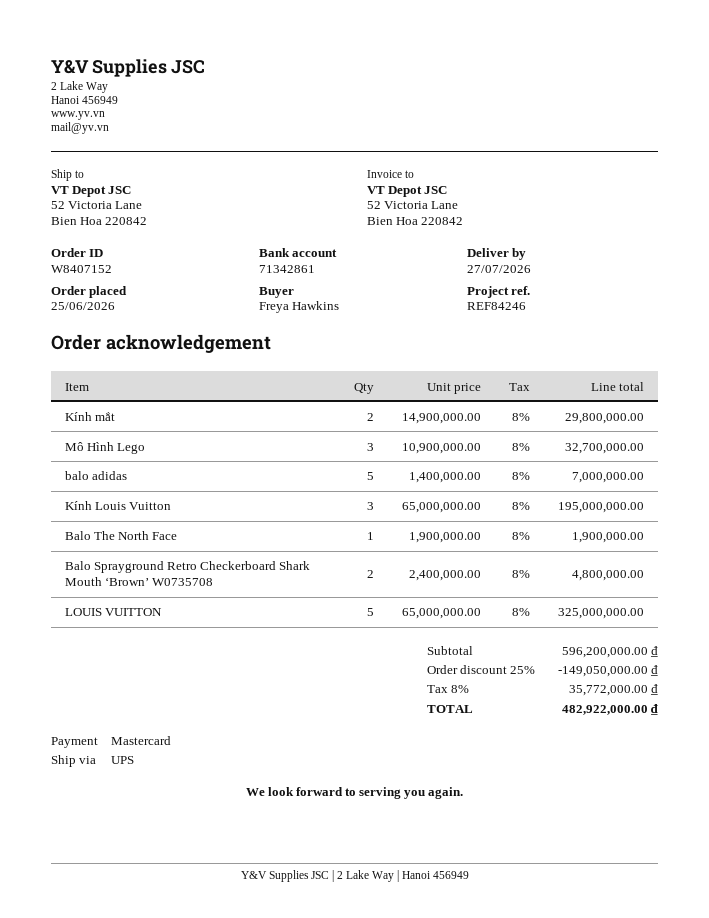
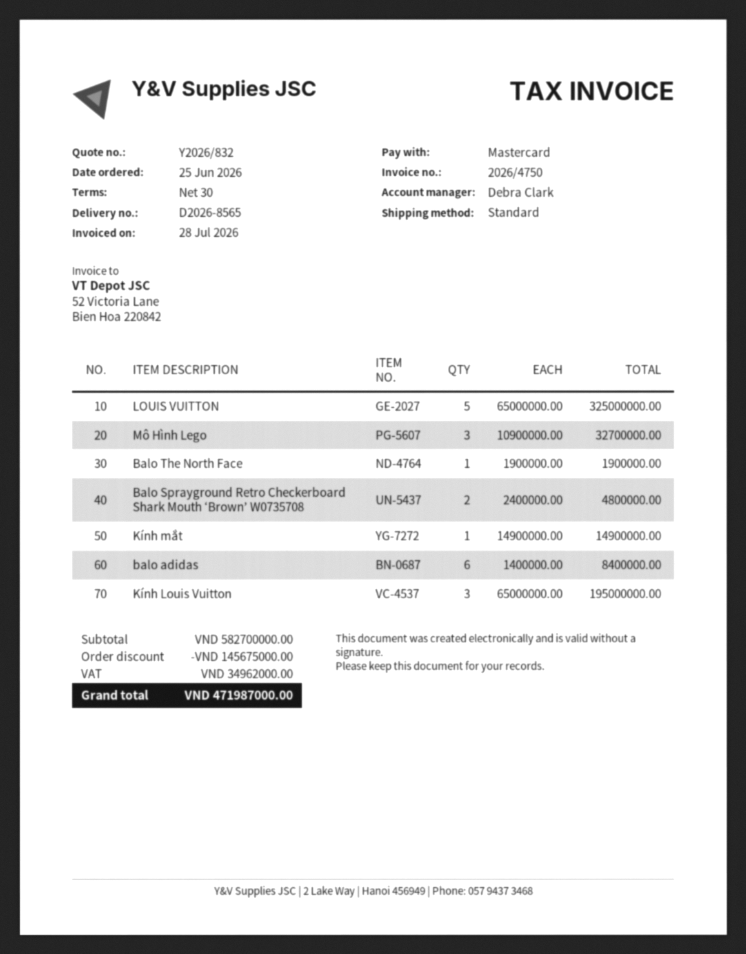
shipping method: UPS -> standard
Kính mắt: 2 x 14900000.00 = 29800000.00 -> 1 x 14900000.00 = 14900000.00
balo adidas: 5 x 1400000.00 = 7000000.00 -> 6 x 1400000.00 = 8400000.00
subtotal: 596200000.00 -> 582700000.00
discount: 149050000.00 -> 145675000.00
tax: 35772000.00 -> 34962000.00
total: 482922000.00 -> 471987000.00

